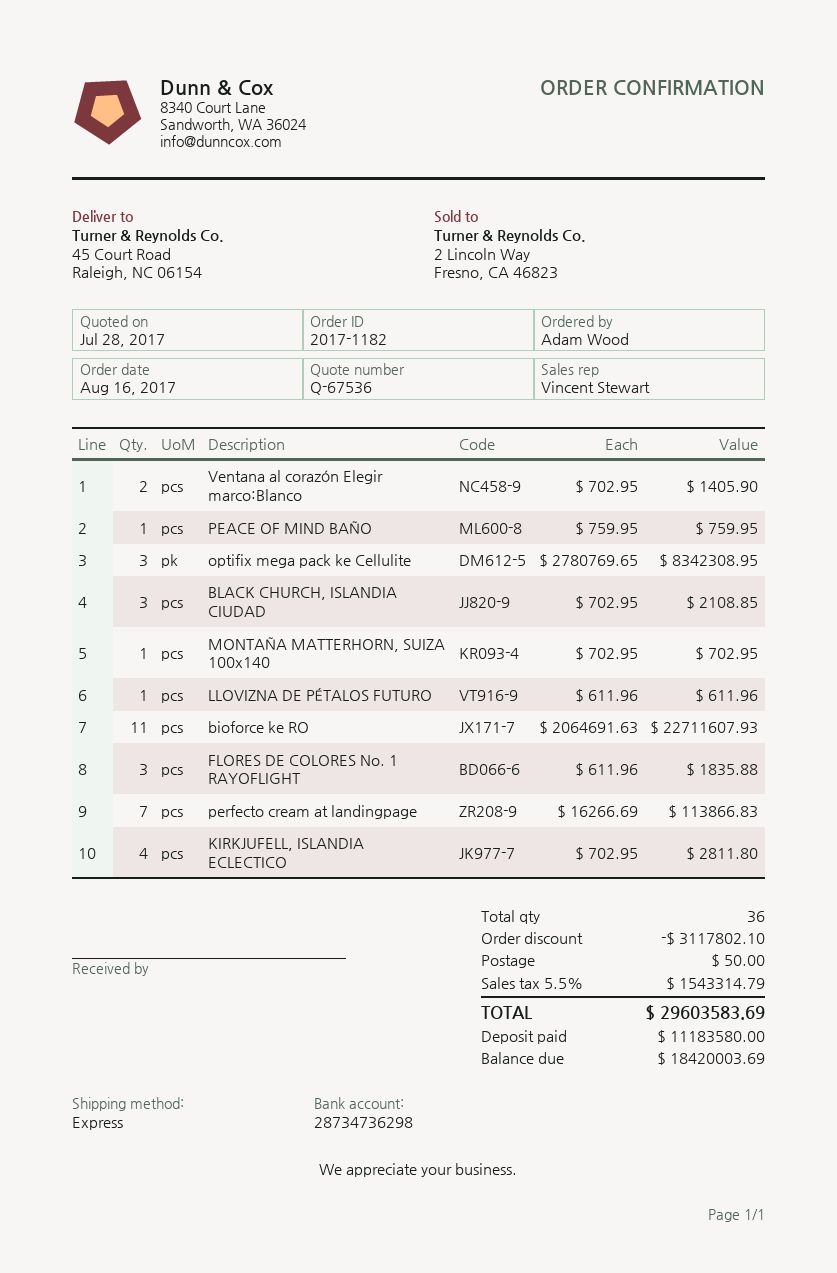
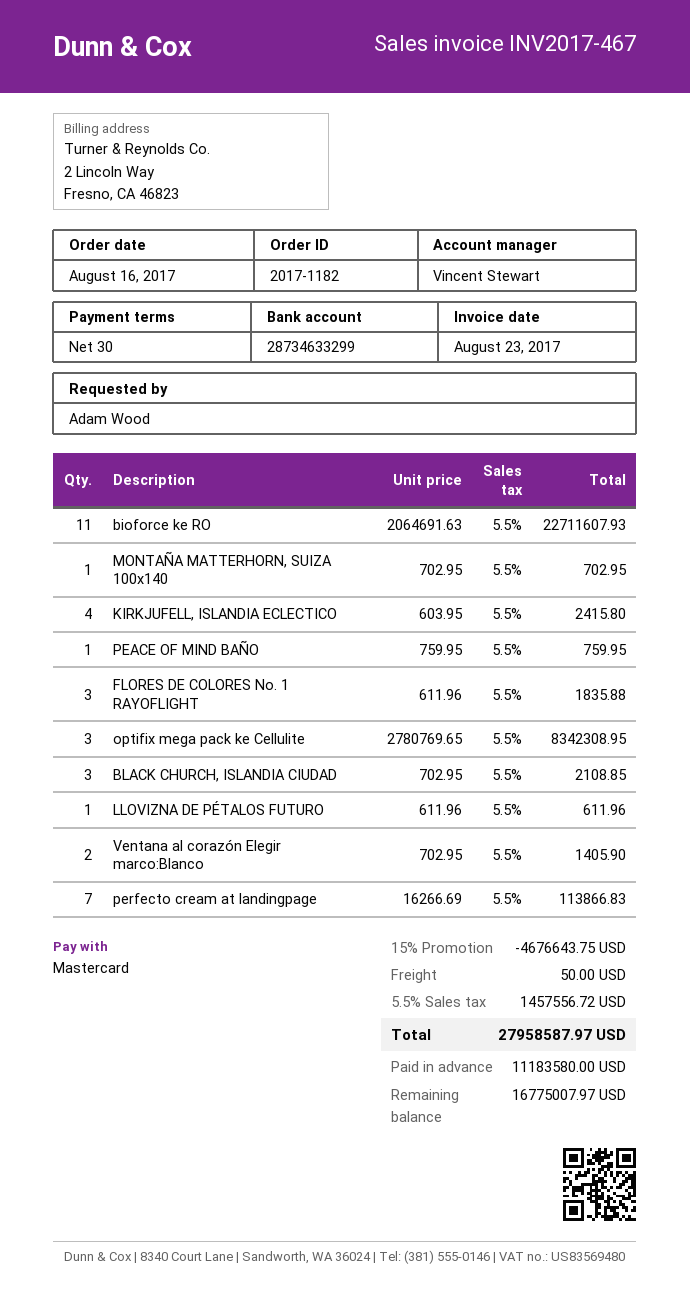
bank account: 28734736298 -> 28734633299
KIRKJUFELL, ISLANDIA ECLECTICO: 4 x 702.95 = 2811.80 -> 4 x 603.95 = 2415.80
discount: 3117802.10 -> 4676643.75
tax: 5.5% = 1543314.79 -> 5.5% = 1457556.72
total: 29603583.69 -> 27958587.97
balance: 18420003.69 -> 16775007.97

